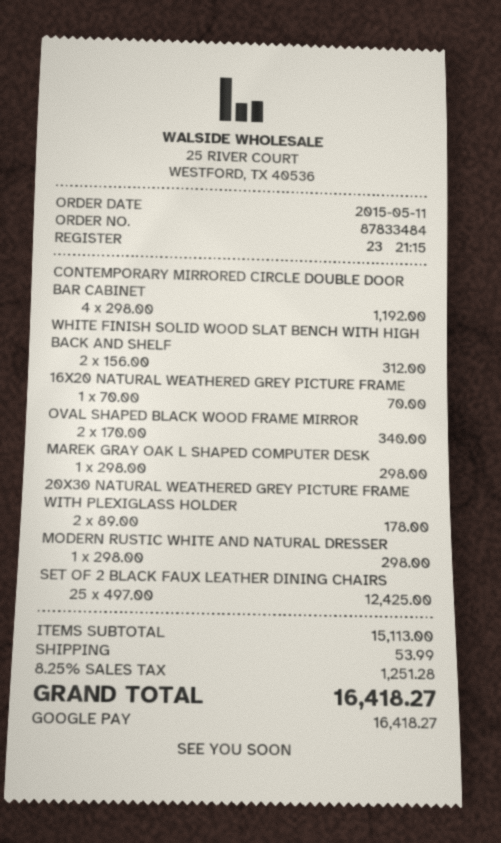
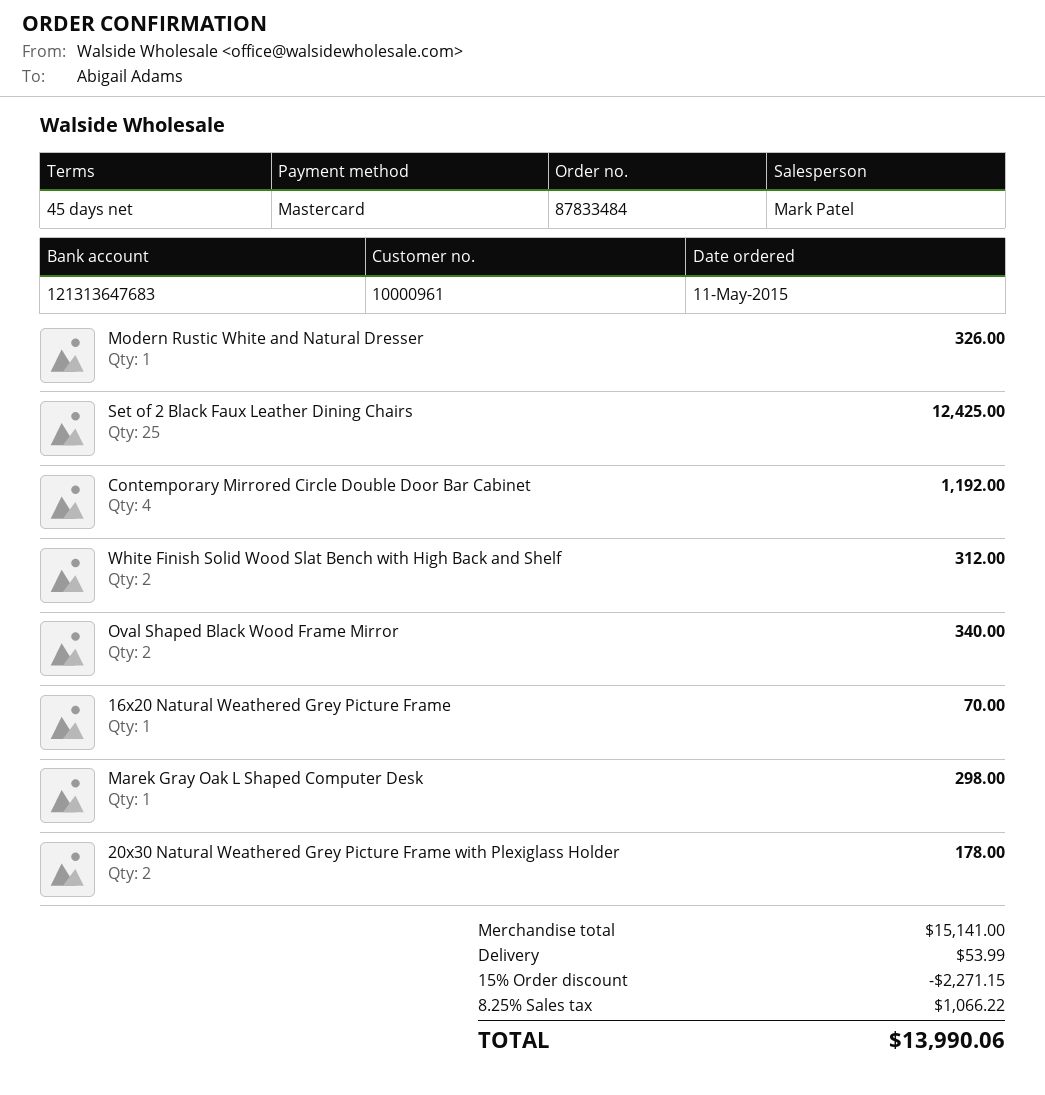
payment method: Google Pay -> Mastercard
MODERN RUSTIC WHITE AND NATURAL DRESSER: 1 for 298.00 -> 1 for 326.00
subtotal: 15113.00 -> 15141.00
discount: none -> 15% = 2271.15
tax: 8.25% = 1251.28 -> 8.25% = 1066.22
total: 16418.27 -> 13990.06

